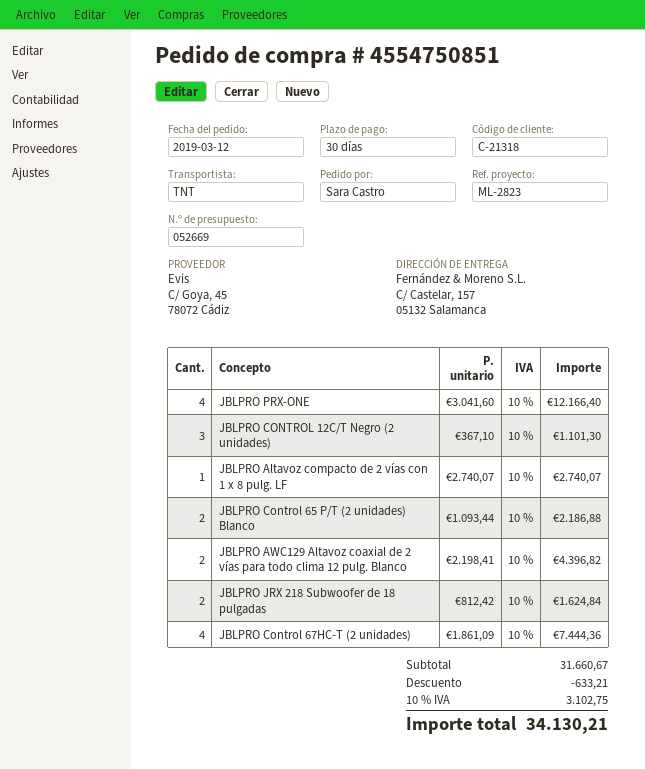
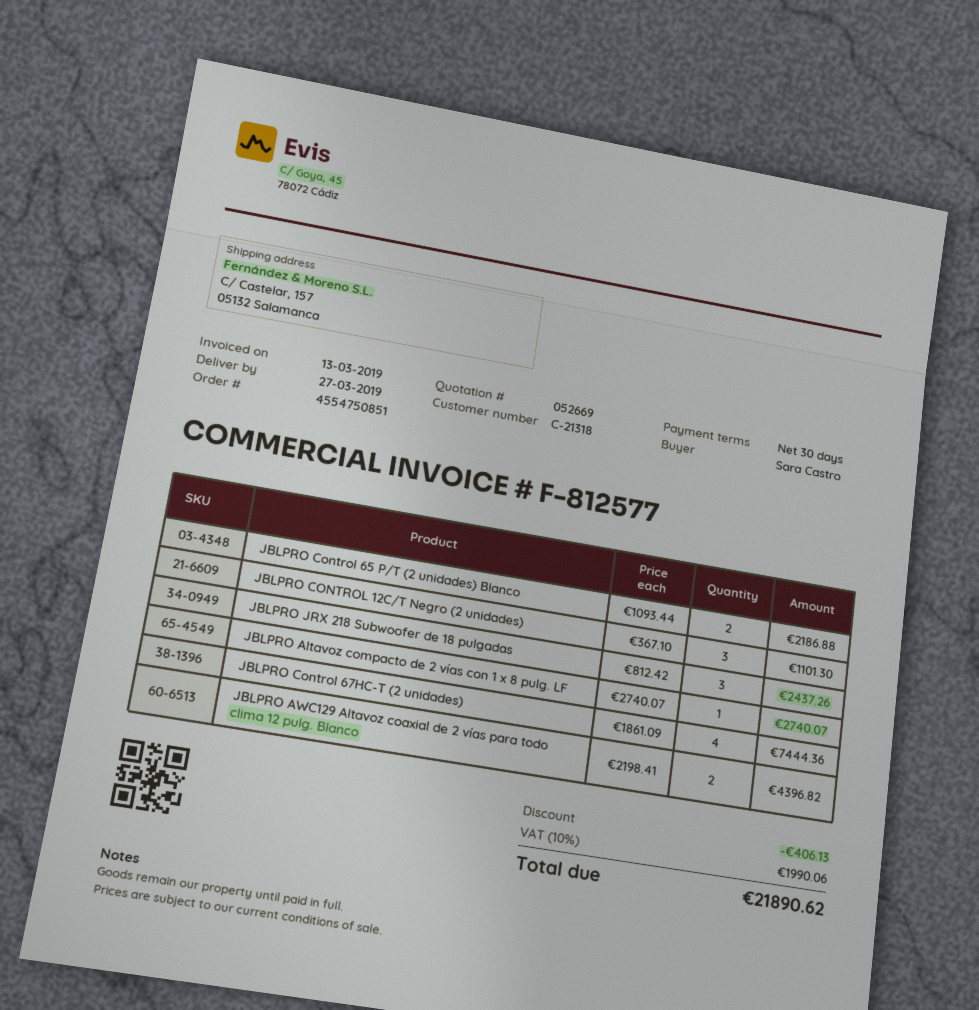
JBLPRO PRX-ONE: 4 x 3041.60 = 12166.40 -> none
JBLPRO JRX 218 Subwoofer de 18 pulgadas: 2 x 812.42 = 1624.84 -> 3 x 812.42 = 2437.26
discount: 633.21 -> 406.13
tax: 10% = 3102.75 -> 10% = 1990.06
total: 34130.21 -> 21890.62

